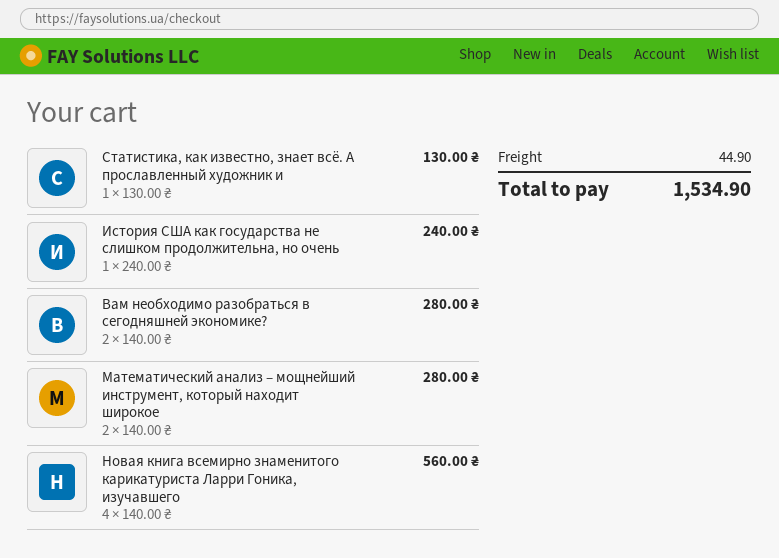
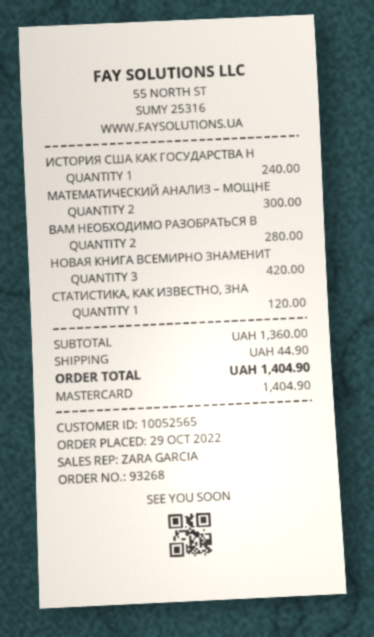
Статистика, как известно, знает всё. А прославленный художник и: 1 for 130.00 -> 1 for 120.00
Математический анализ – мощнейший инструмент, который находит широкое: 2 for 280.00 -> 2 for 300.00
Новая книга всемирно знаменитого карикатуриста Ларри Гоника, изучавшего: 4 for 560.00 -> 3 for 420.00
total: 1534.90 -> 1404.90

